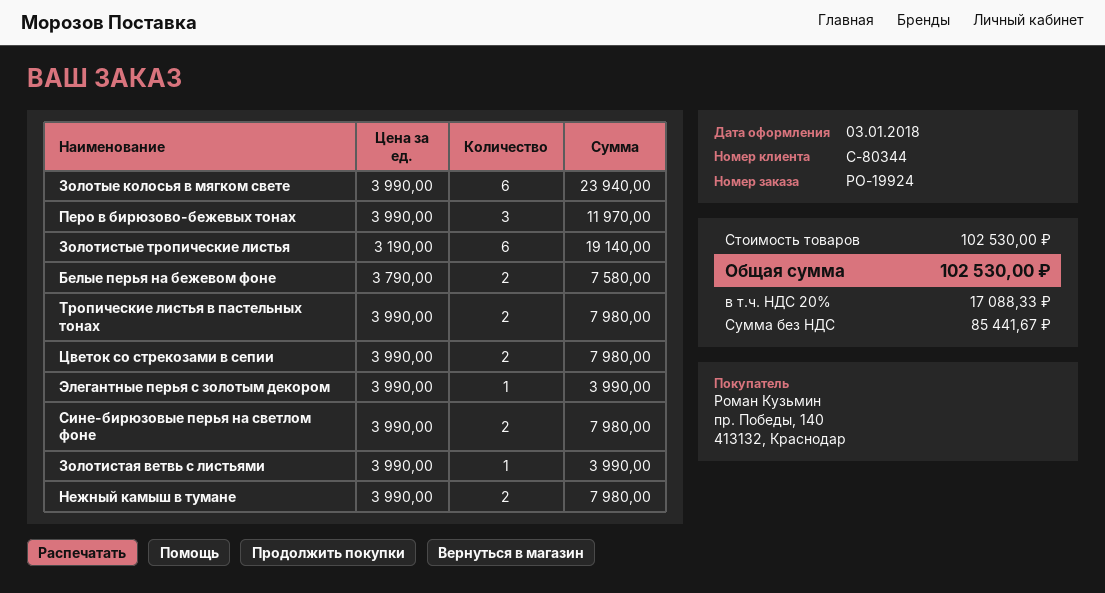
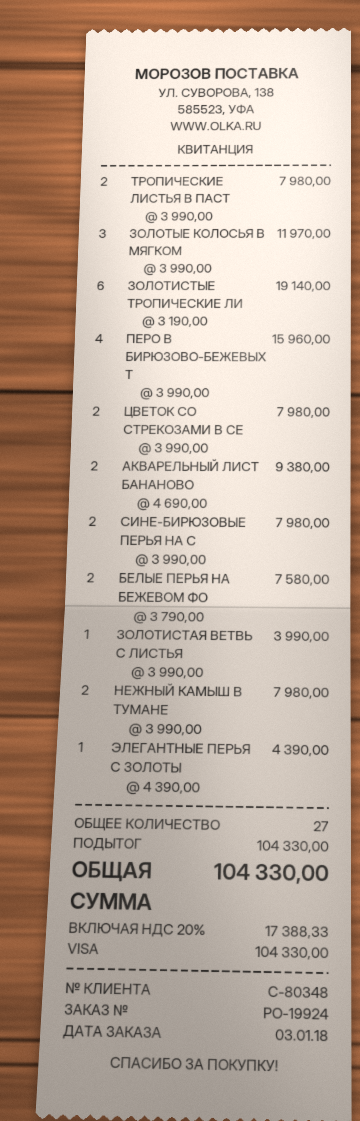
customer number: C-80344 -> C-80348
Золотые колосья в мягком свете: 6 x 3990.00 = 23940.00 -> 3 x 3990.00 = 11970.00
Перо в бирюзово-бежевых тонах: 3 x 3990.00 = 11970.00 -> 4 x 3990.00 = 15960.00
Элегантные перья с золотым декором: 1 x 3990.00 = 3990.00 -> 1 x 4390.00 = 4390.00
АКВАРЕЛЬНЫЙ ЛИСТ БАНАНОВО: none -> 2 x 4690.00 = 9380.00
subtotal: 102530.00 -> 104330.00
tax: 20% = 17088.33 -> 20% = 17388.33
total: 102530.00 -> 104330.00

